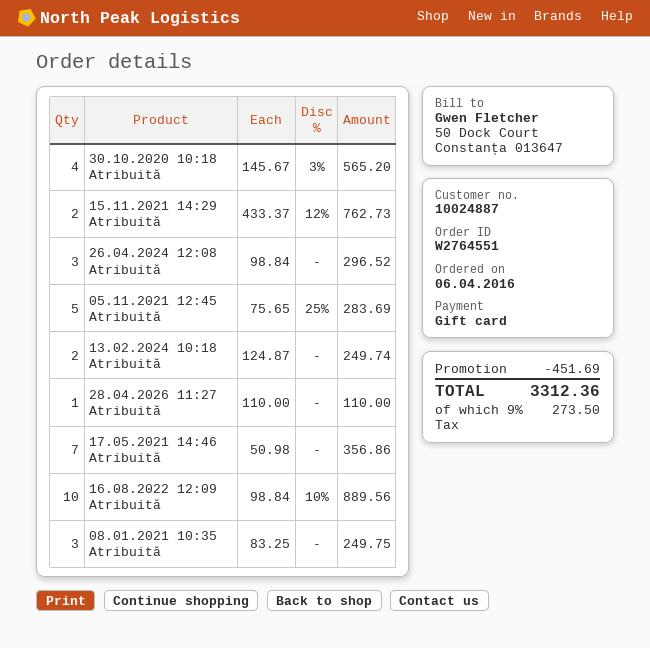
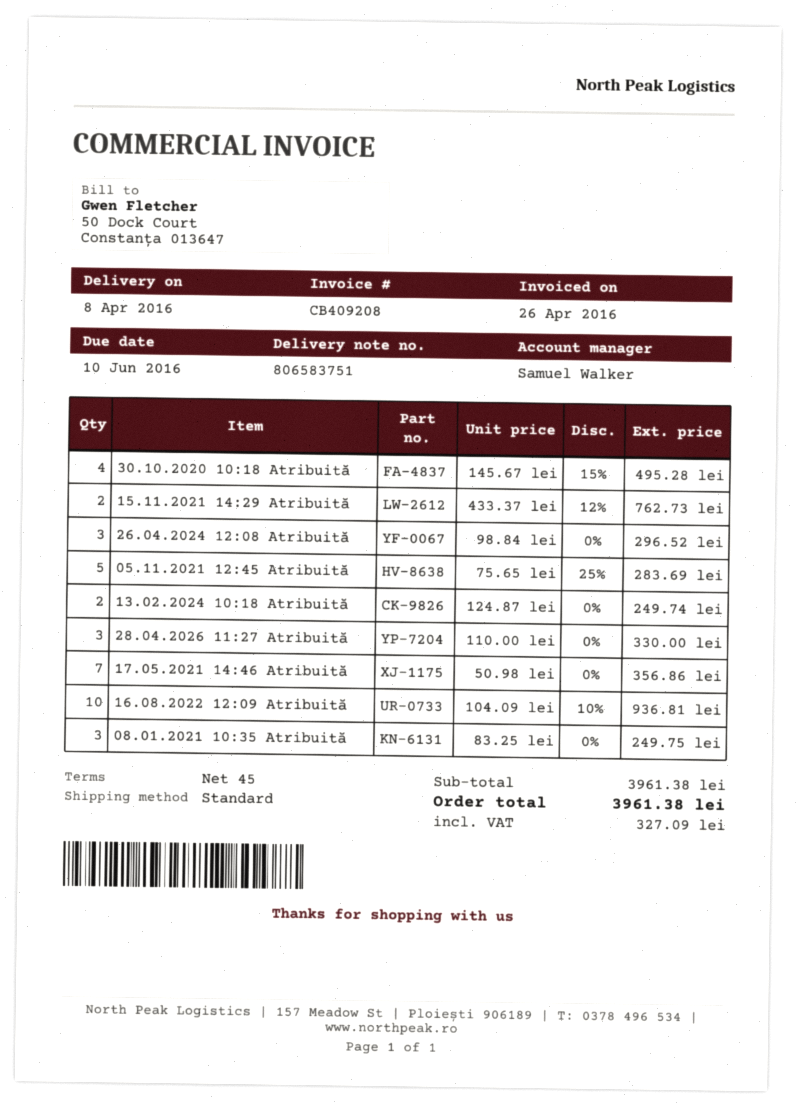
30.10.2020 10:18 Atribuită: 4 x 145.67 - 3% = 565.20 -> 4 x 145.67 - 15% = 495.28
28.04.2026 11:27 Atribuită: 1 x 110.00 = 110.00 -> 3 x 110.00 = 330.00
16.08.2022 12:09 Atribuită: 10 x 98.84 - 10% = 889.56 -> 10 x 104.09 - 10% = 936.81
discount: 451.69 -> none
tax: 273.50 -> 327.09
total: 3312.36 -> 3961.38

